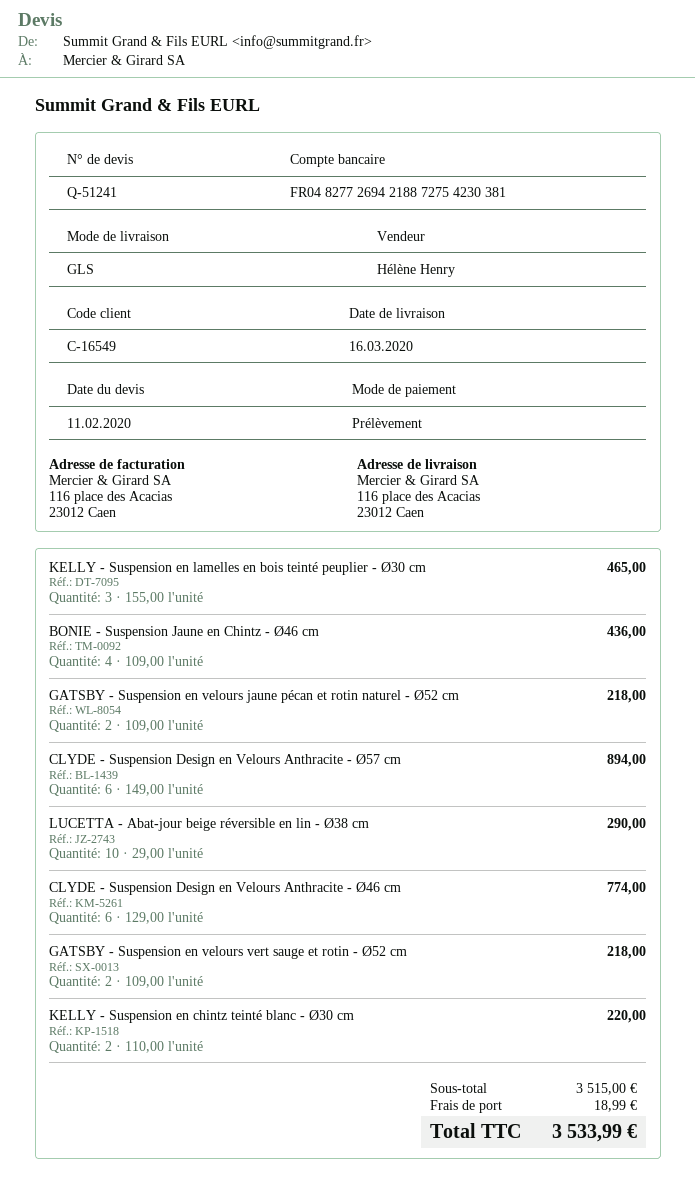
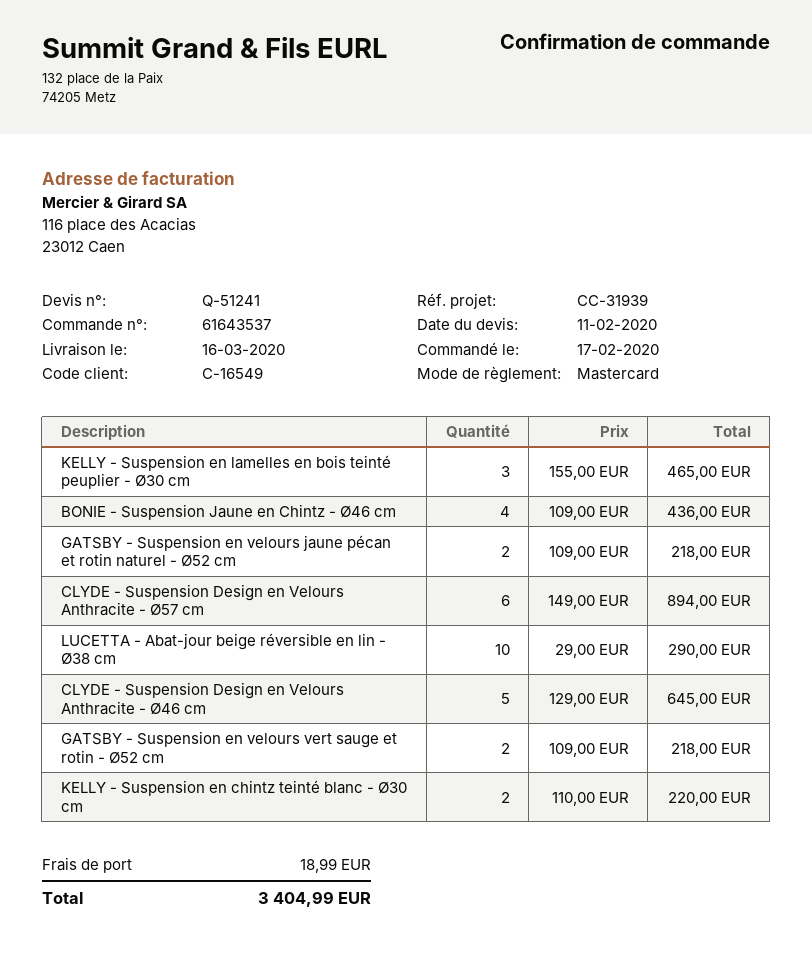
payment method: direct debit -> Mastercard
CLYDE - Suspension Design en Velours Anthracite - Ø46 cm: 6 x 129.00 = 774.00 -> 5 x 129.00 = 645.00
total: 3533.99 -> 3404.99

